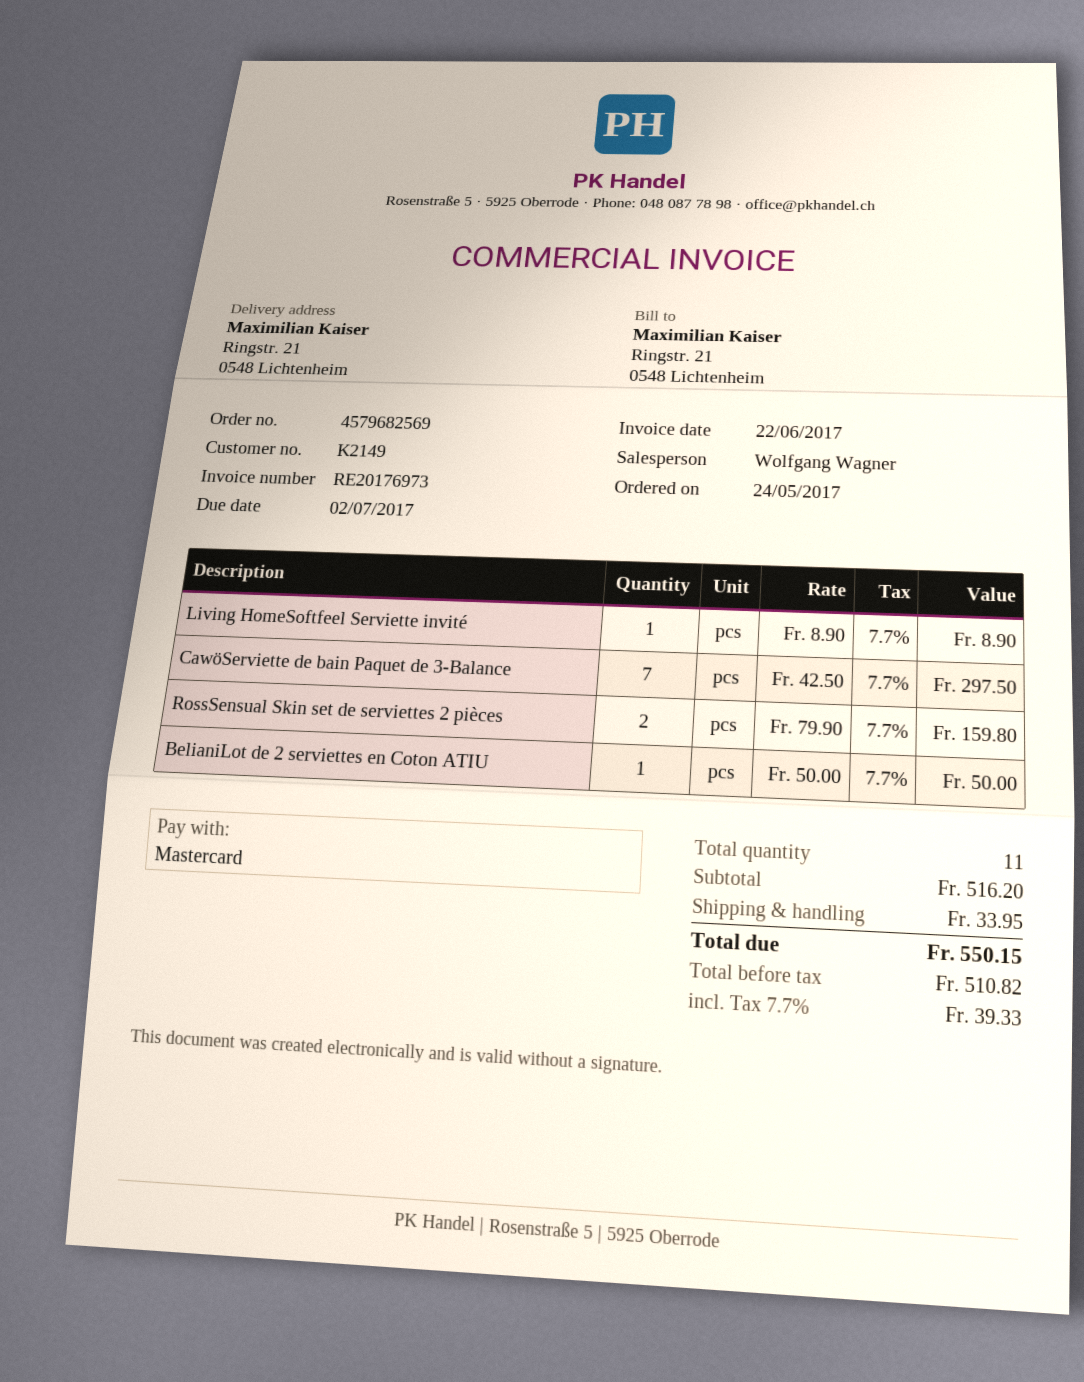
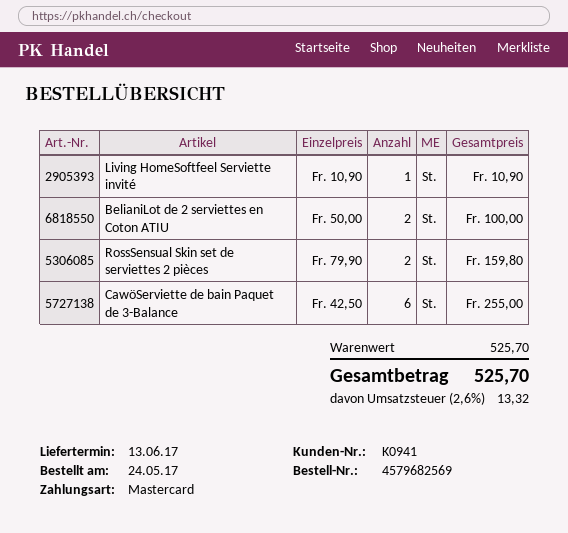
customer number: K2149 -> K0941
Living HomeSoftfeel Serviette invité: 1 x 8.90 = 8.90 -> 1 x 10.90 = 10.90
CawöServiette de bain Paquet de 3-Balance: 7 x 42.50 = 297.50 -> 6 x 42.50 = 255.00
BelianiLot de 2 serviettes en Coton ATIU: 1 x 50.00 = 50.00 -> 2 x 50.00 = 100.00
subtotal: 516.20 -> 525.70
shipping: 33.95 -> none
tax: 7.7% = 39.33 -> 2.6% = 13.32
total: 550.15 -> 525.70

